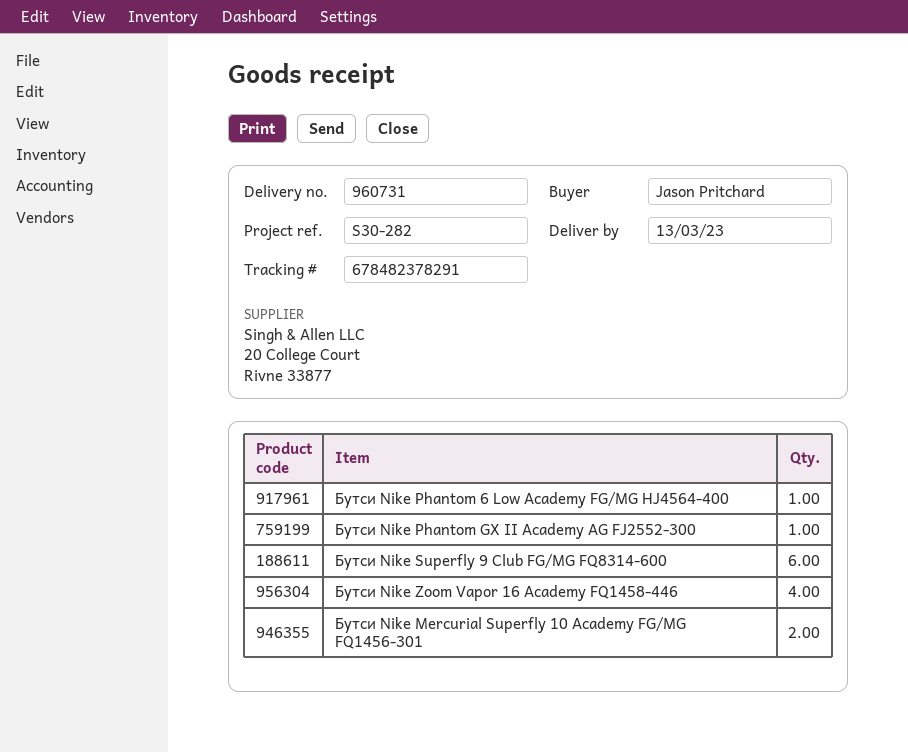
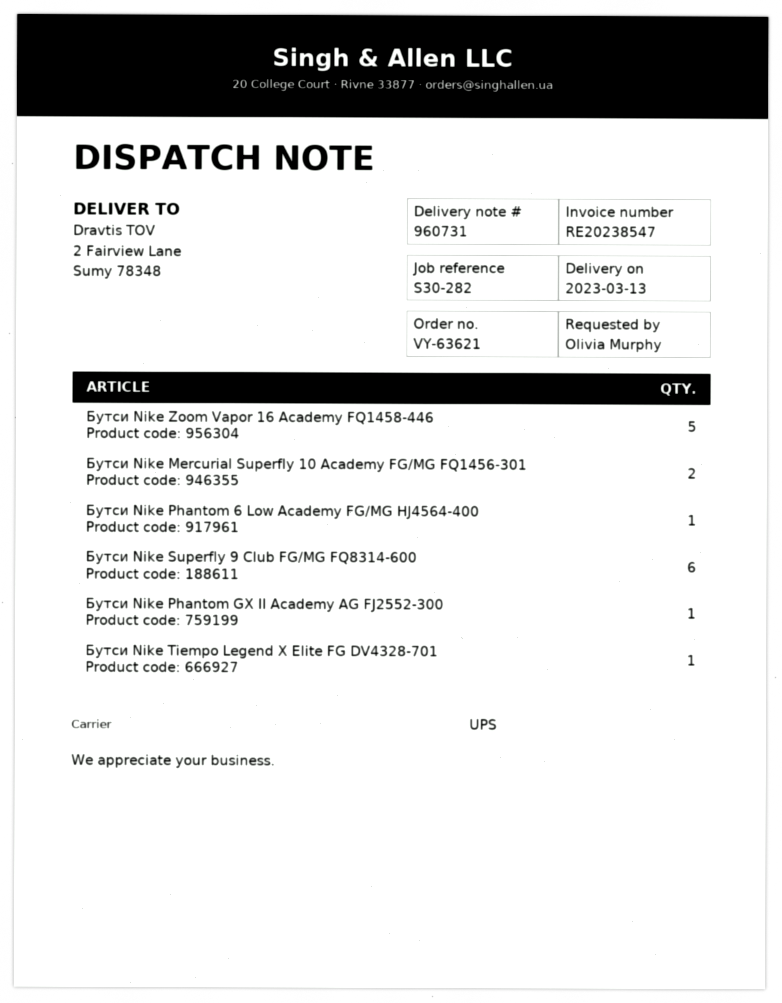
ordered by: Jason Pritchard -> Olivia Murphy
Бутси Nike Zoom Vapor 16 Academy FQ1458-446: 4 -> 5
Бутси Nike Tiempo Legend X Elite FG DV4328-701: none -> 1

